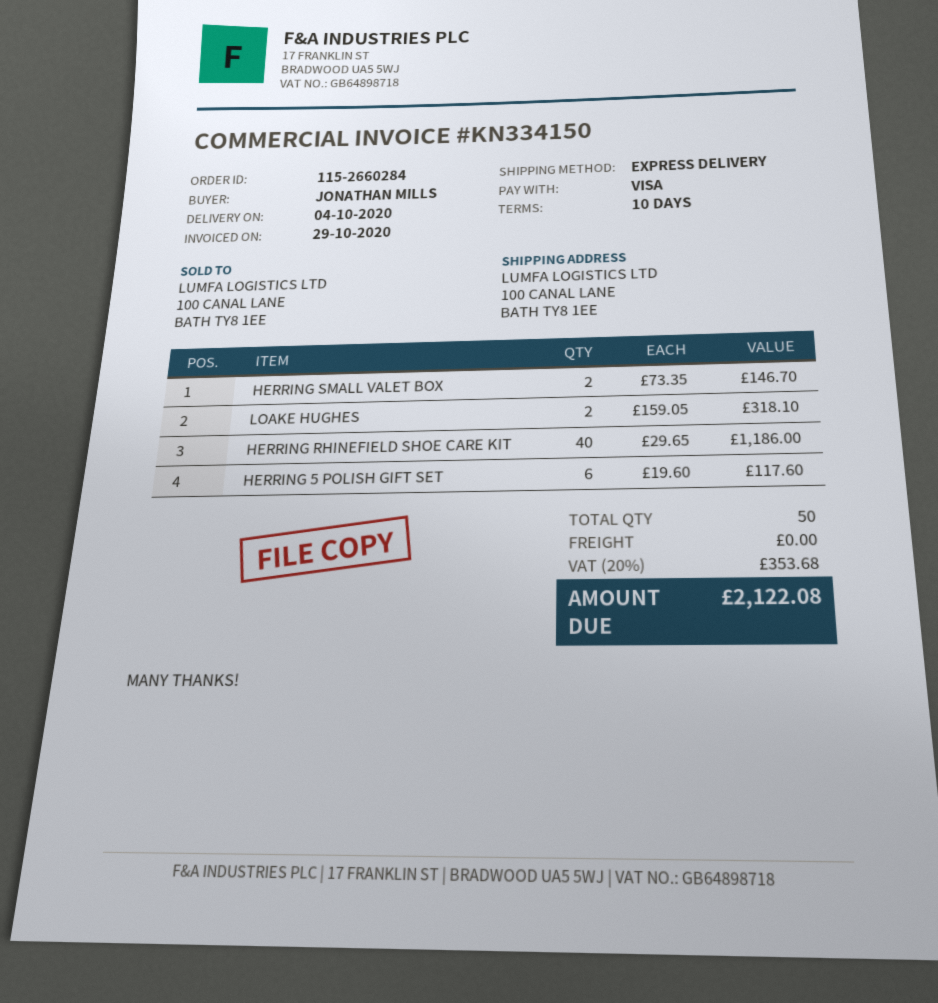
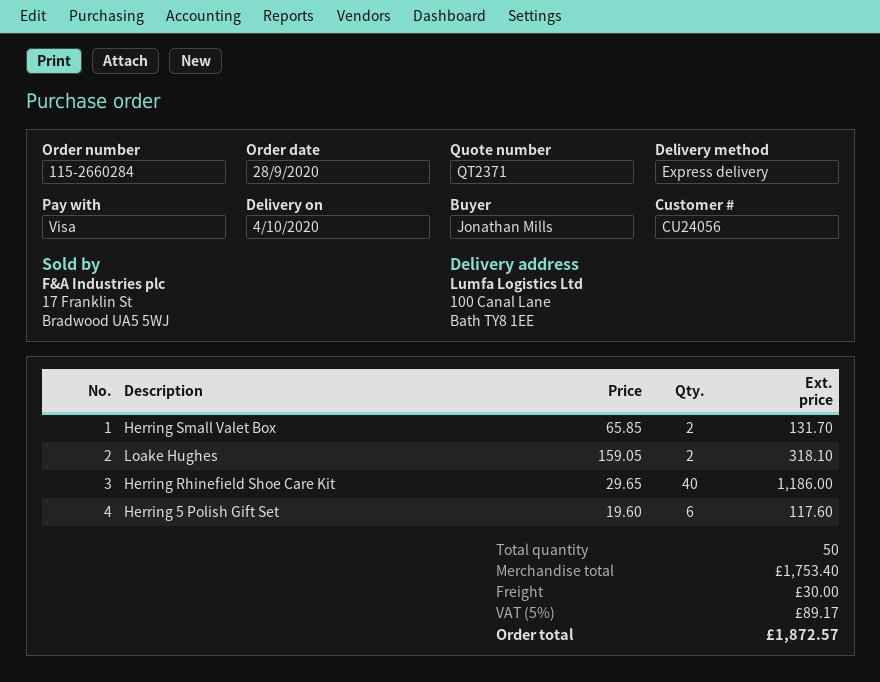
HERRING SMALL VALET BOX: 2 x 73.35 = 146.70 -> 2 x 65.85 = 131.70
shipping: 0.00 -> 30.00
tax: 20% = 353.68 -> 5% = 89.17
total: 2122.08 -> 1872.57

